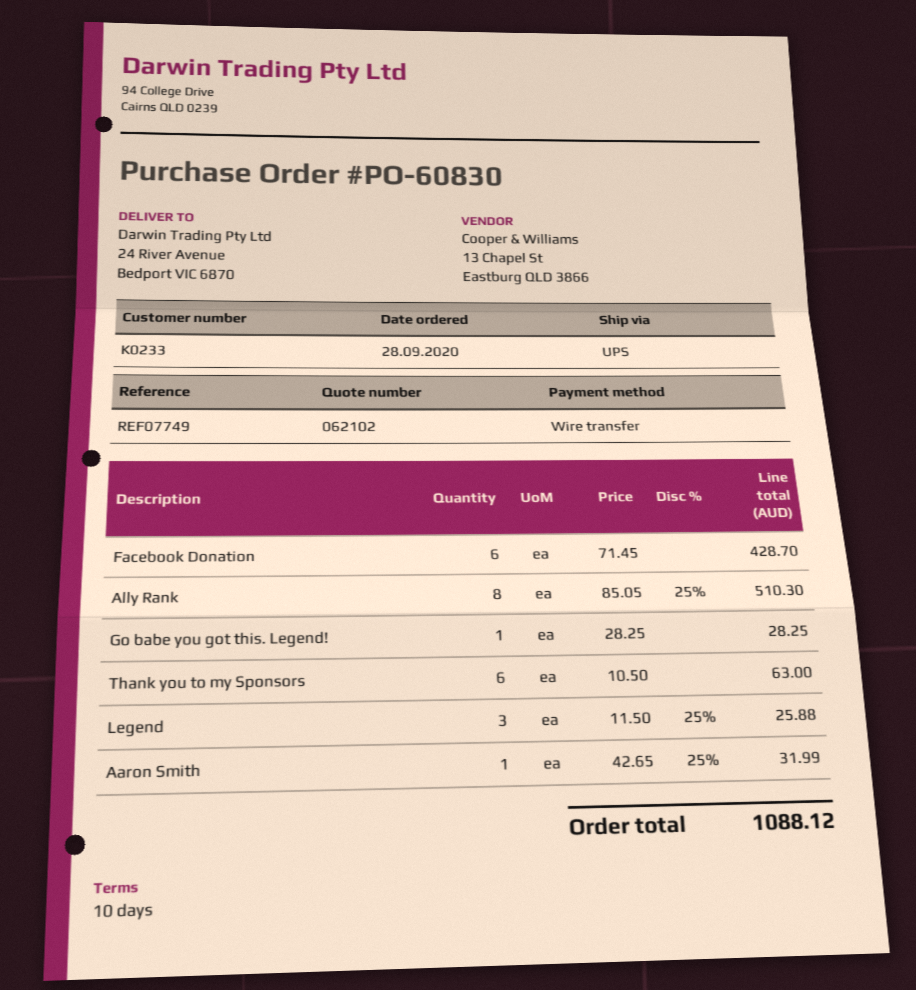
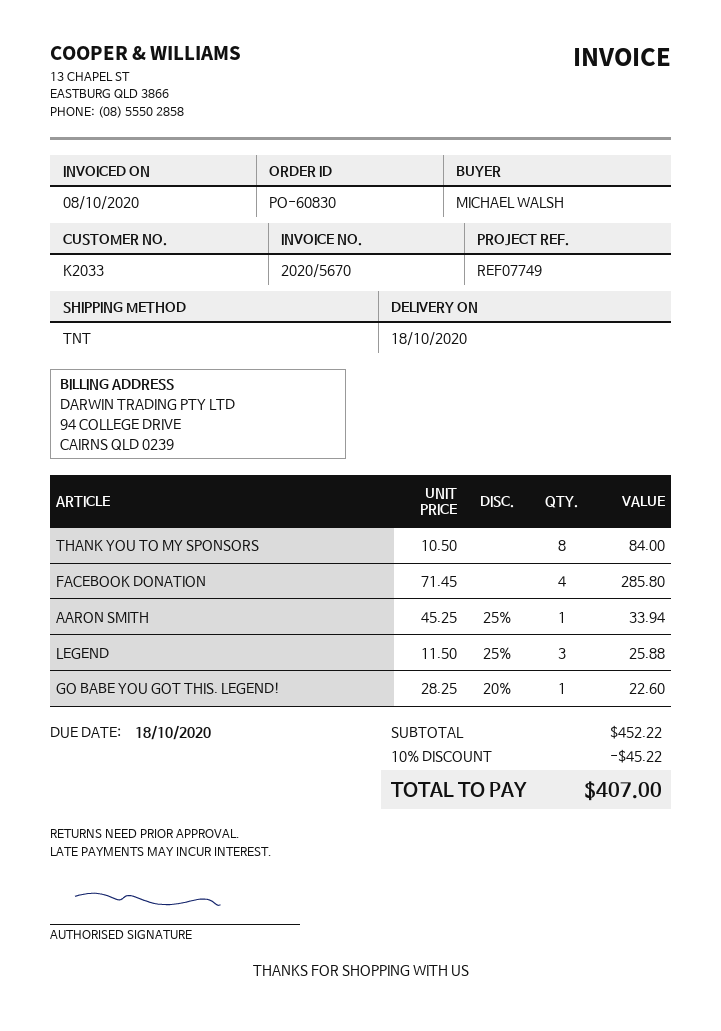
customer number: K0233 -> K2033
shipping method: UPS -> TNT
Facebook Donation: 6 x 71.45 = 428.70 -> 4 x 71.45 = 285.80
Ally Rank: 8 x 85.05 - 25% = 510.30 -> none
Go babe you got this. Legend!: 1 x 28.25 = 28.25 -> 1 x 28.25 - 20% = 22.60
Thank you to my Sponsors: 6 x 10.50 = 63.00 -> 8 x 10.50 = 84.00
Aaron Smith: 1 x 42.65 - 25% = 31.99 -> 1 x 45.25 - 25% = 33.94
discount: none -> 10% = 45.22
total: 1088.12 -> 407.00

